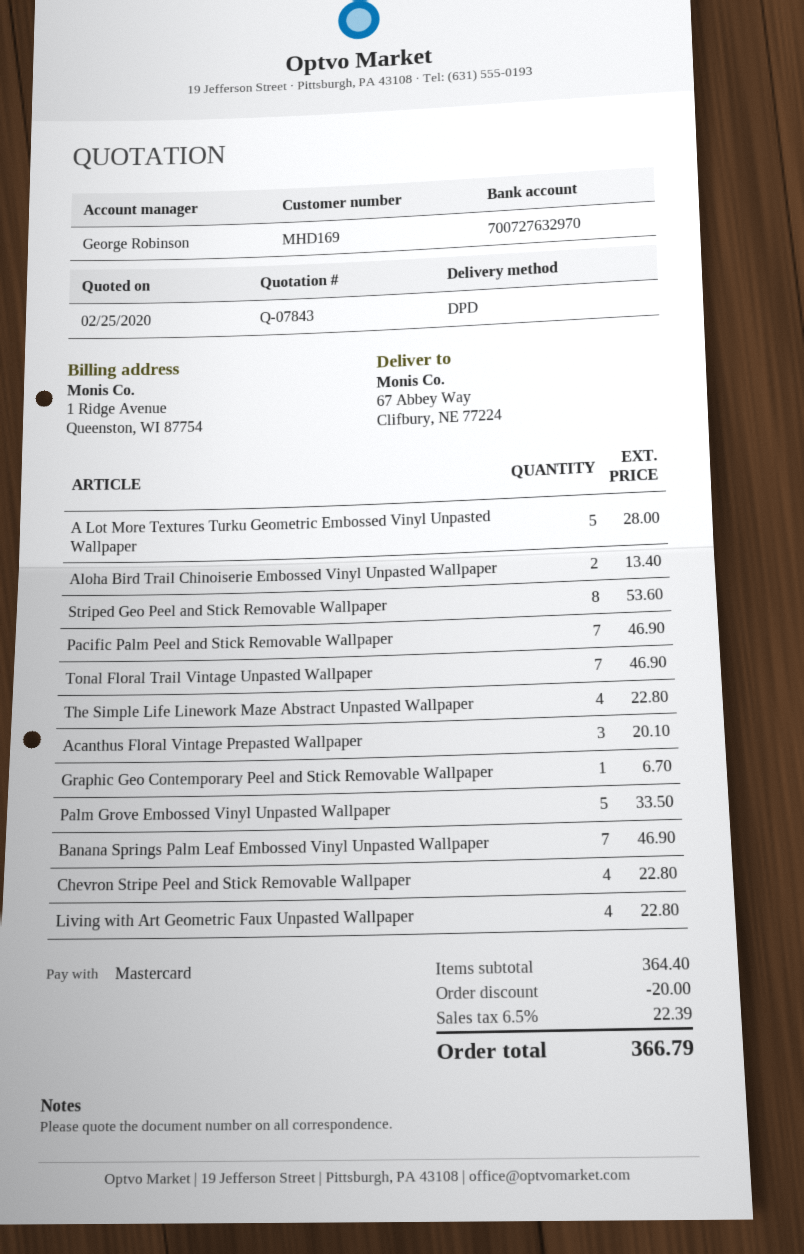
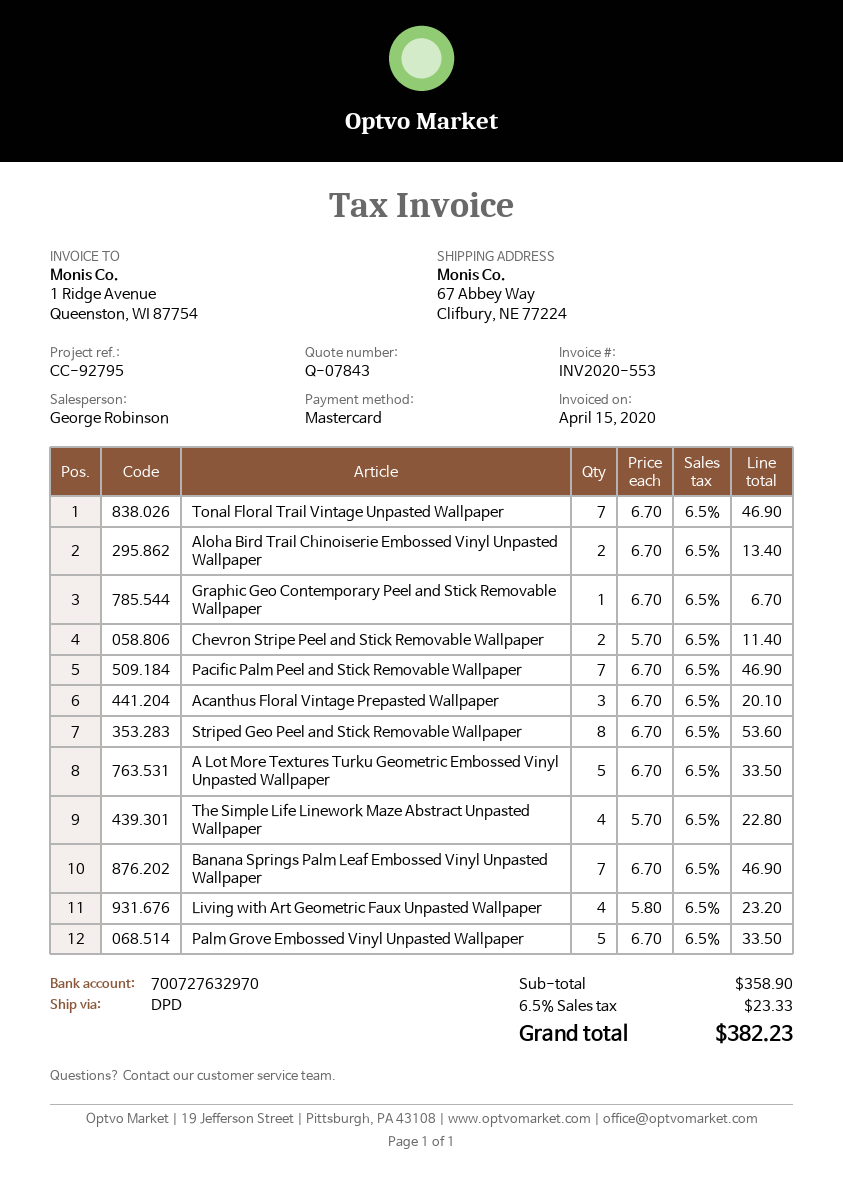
A Lot More Textures Turku Geometric Embossed Vinyl Unpasted Wallpaper: 5 for 28.00 -> 5 for 33.50
Chevron Stripe Peel and Stick Removable Wallpaper: 4 for 22.80 -> 2 for 11.40
Living with Art Geometric Faux Unpasted Wallpaper: 4 for 22.80 -> 4 for 23.20
subtotal: 364.40 -> 358.90
discount: 20.00 -> none
tax: 6.5% = 22.39 -> 6.5% = 23.33
total: 366.79 -> 382.23

